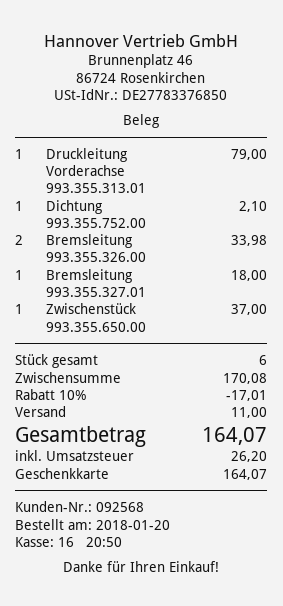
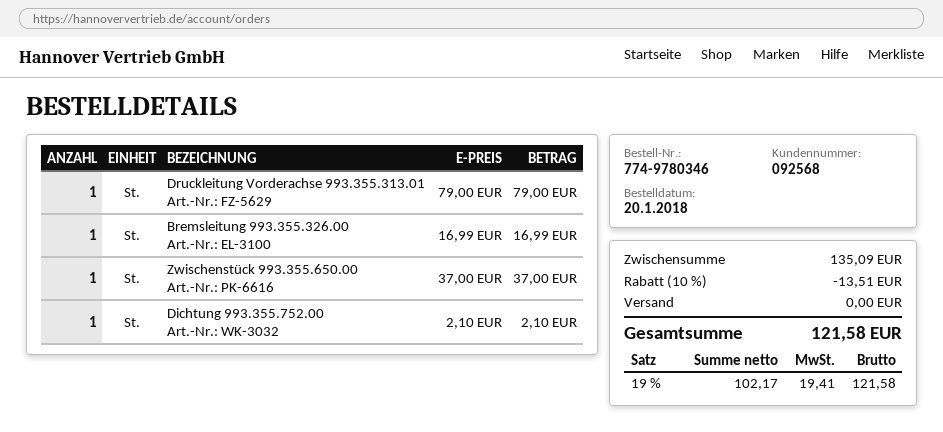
Bremsleitung 993.355.326.00: 2 for 33.98 -> 1 for 16.99
Bremsleitung 993.355.327.01: 1 for 18.00 -> none
subtotal: 170.08 -> 135.09
discount: 10% = 17.01 -> 10% = 13.51
shipping: 11.00 -> 0.00
tax: 26.20 -> 19.41
total: 164.07 -> 121.58

